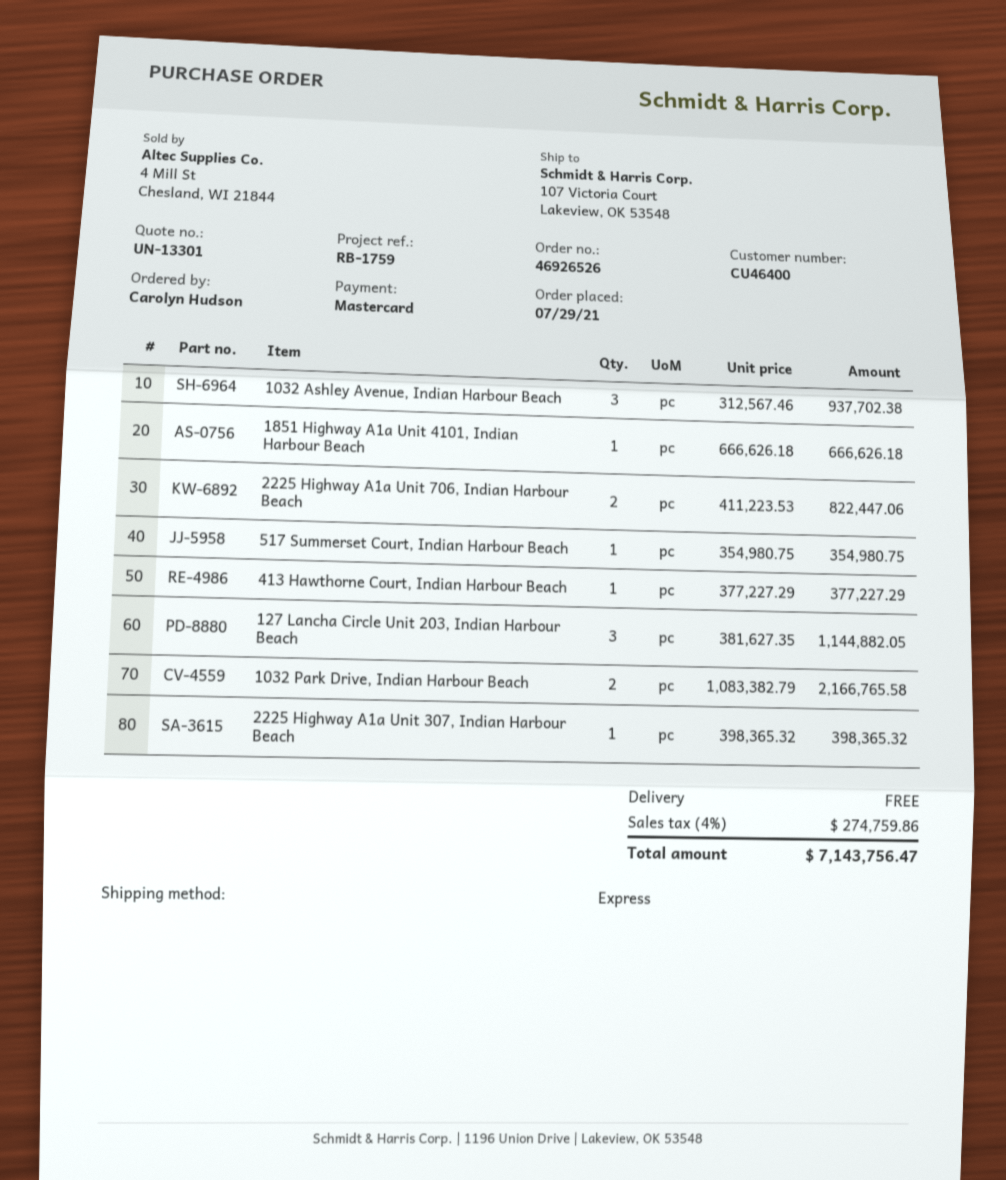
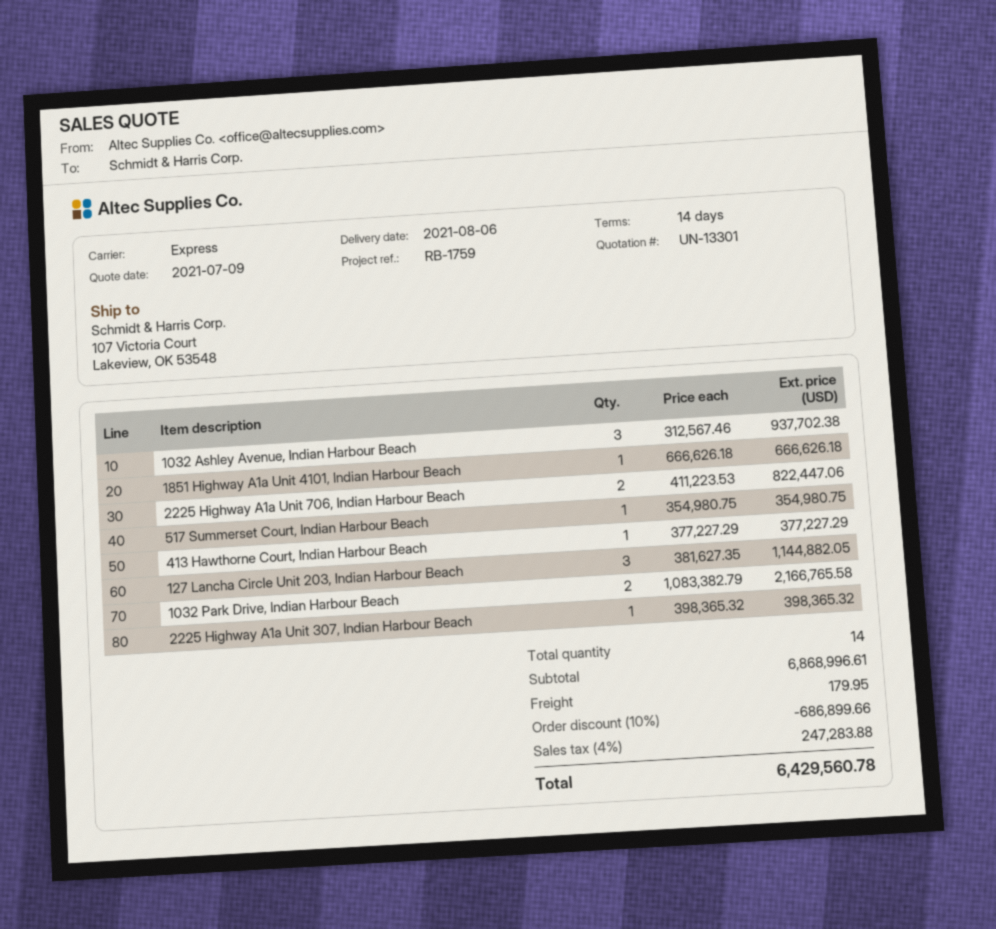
discount: none -> 10% = 686899.66
shipping: 0.00 -> 179.95
tax: 4% = 274759.86 -> 4% = 247283.88
total: 7143756.47 -> 6429560.78

